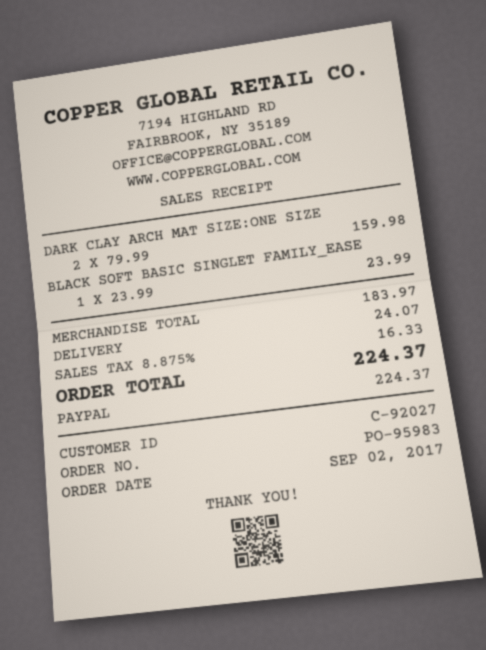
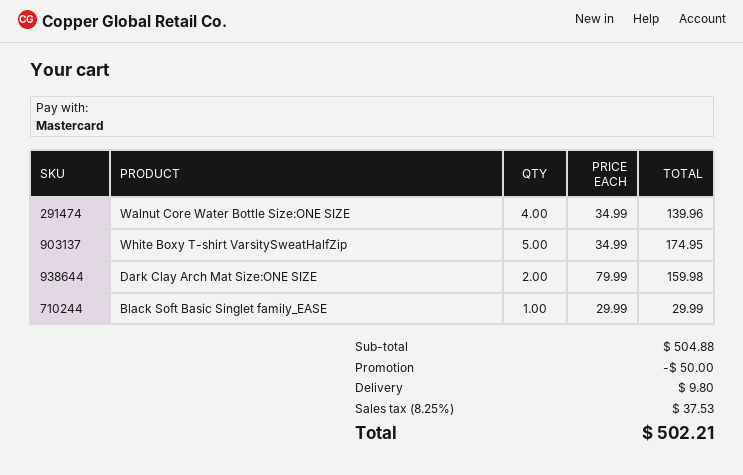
payment method: PayPal -> Mastercard
BLACK SOFT BASIC SINGLET FAMILY_EASE: 1 x 23.99 = 23.99 -> 1 x 29.99 = 29.99
Walnut Core Water Bottle Size:ONE SIZE: none -> 4 x 34.99 = 139.96
White Boxy T-shirt VarsitySweatHalfZip: none -> 5 x 34.99 = 174.95
subtotal: 183.97 -> 504.88
discount: none -> 50.00
shipping: 24.07 -> 9.80
tax: 8.875% = 16.33 -> 8.25% = 37.53
total: 224.37 -> 502.21

